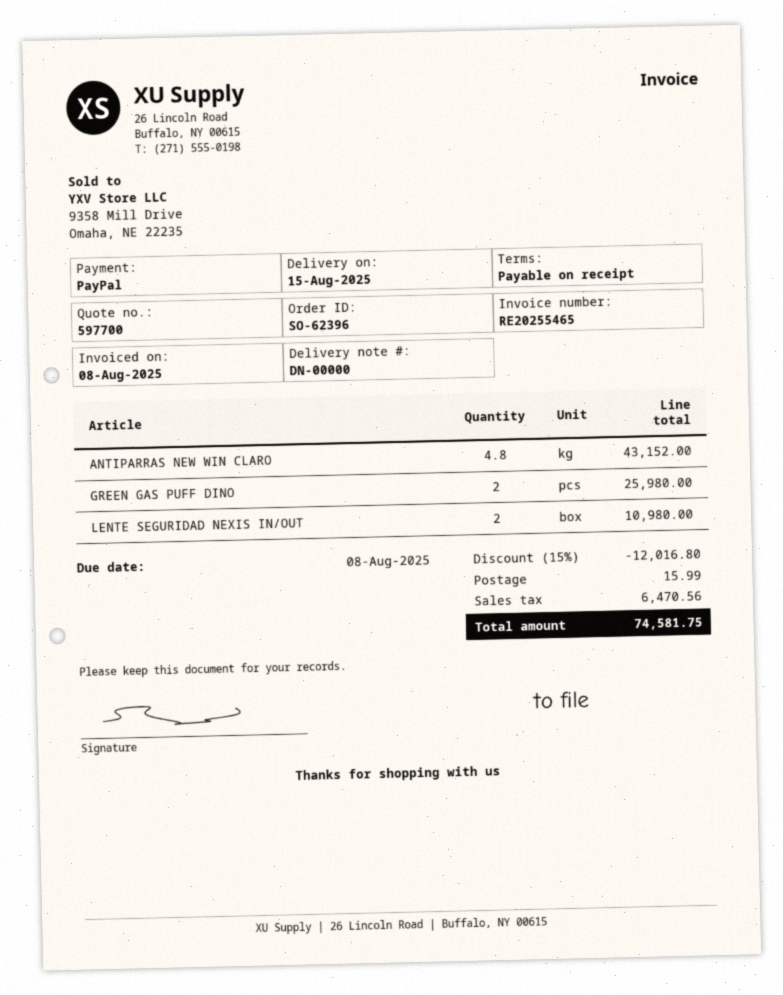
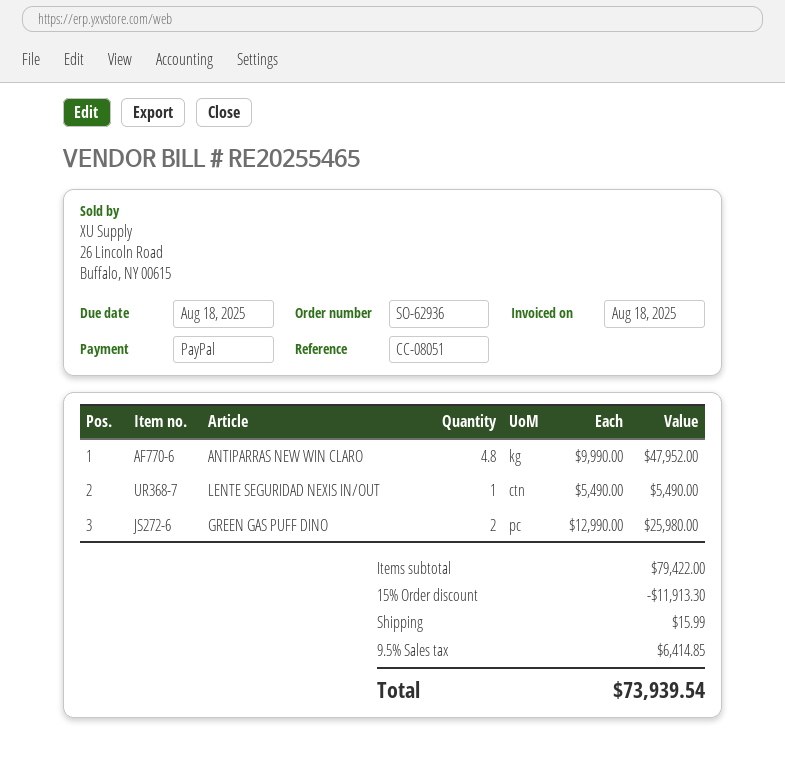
order number: SO-62396 -> SO-62936
invoice date: 2025-08-08 -> 2025-08-18
due date: 2025-08-08 -> 2025-08-18
ANTIPARRAS NEW WIN CLARO: 4.8 for 43152.00 -> 4.8 for 47952.00
LENTE SEGURIDAD NEXIS IN/OUT: 2 for 10980.00 -> 1 for 5490.00
discount: 15% = 12016.80 -> 15% = 11913.30
tax: 6470.56 -> 6414.85
total: 74581.75 -> 73939.54

